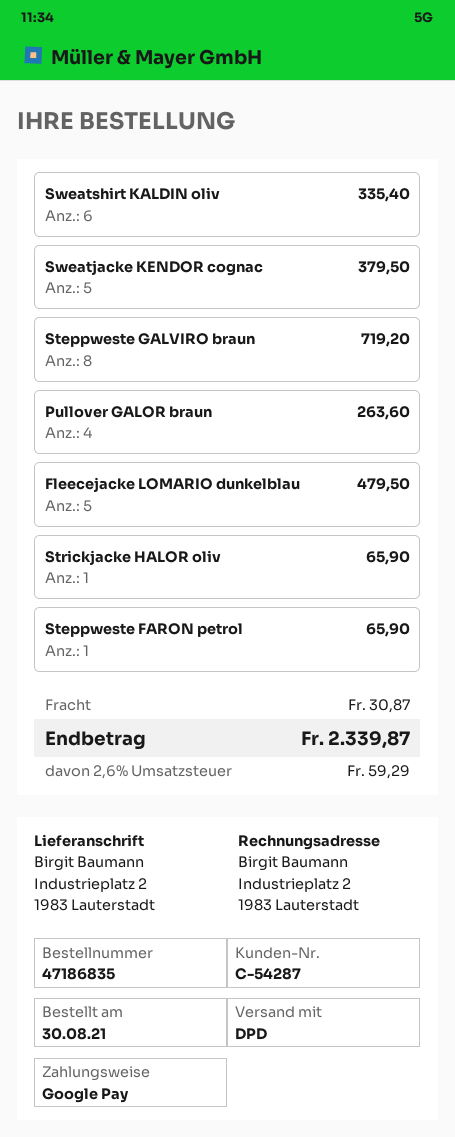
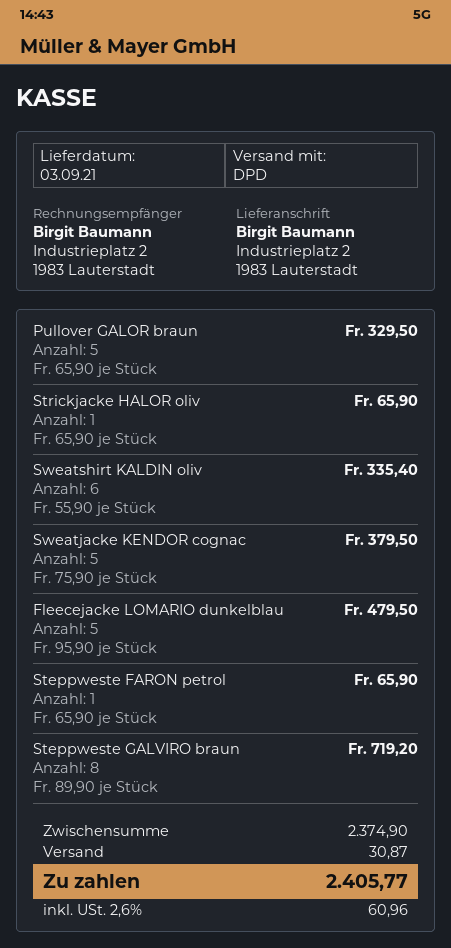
Pullover GALOR braun: 4 for 263.60 -> 5 for 329.50
tax: 2.6% = 59.29 -> 2.6% = 60.96
total: 2339.87 -> 2405.77

